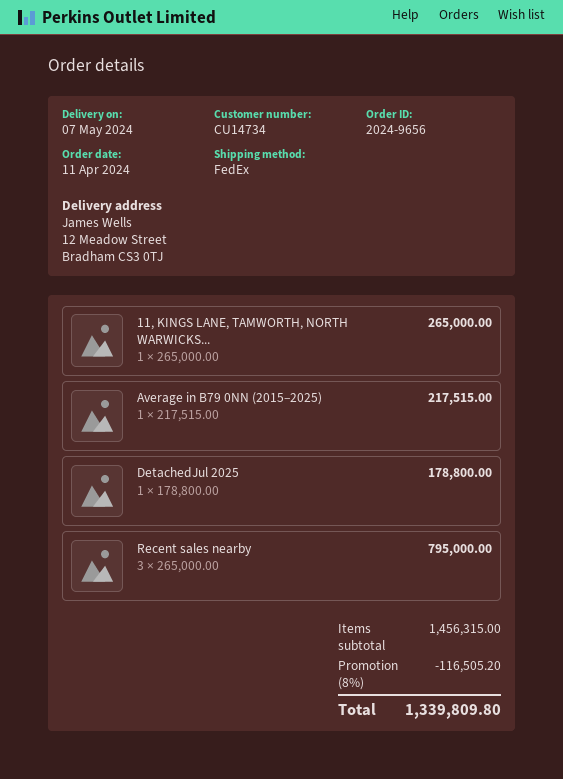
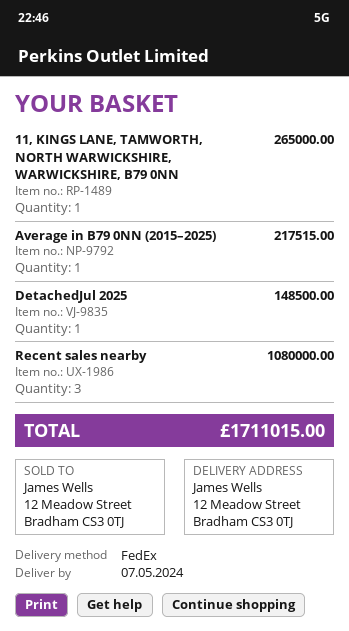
DetachedJul 2025: 1 for 178800.00 -> 1 for 148500.00
Recent sales nearby: 3 for 795000.00 -> 3 for 1080000.00
discount: 8% = 116505.20 -> none
total: 1339809.80 -> 1711015.00

